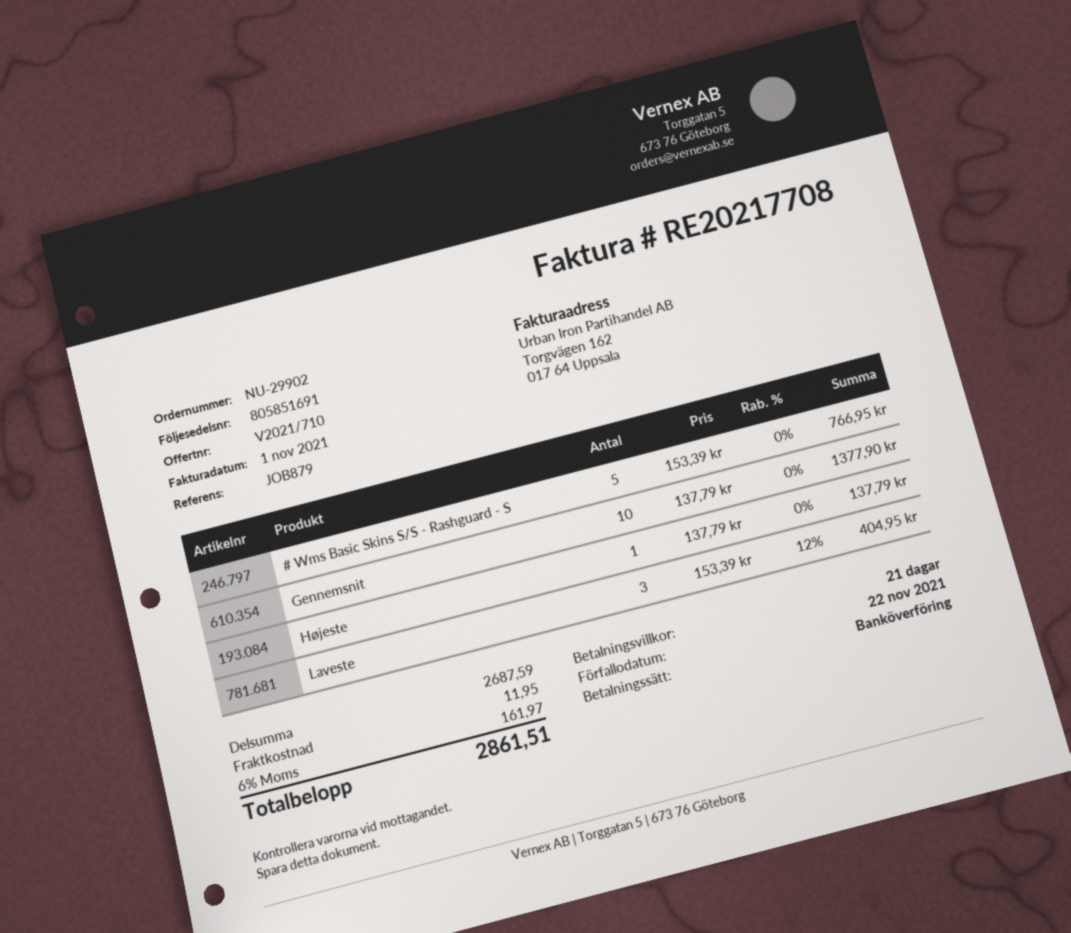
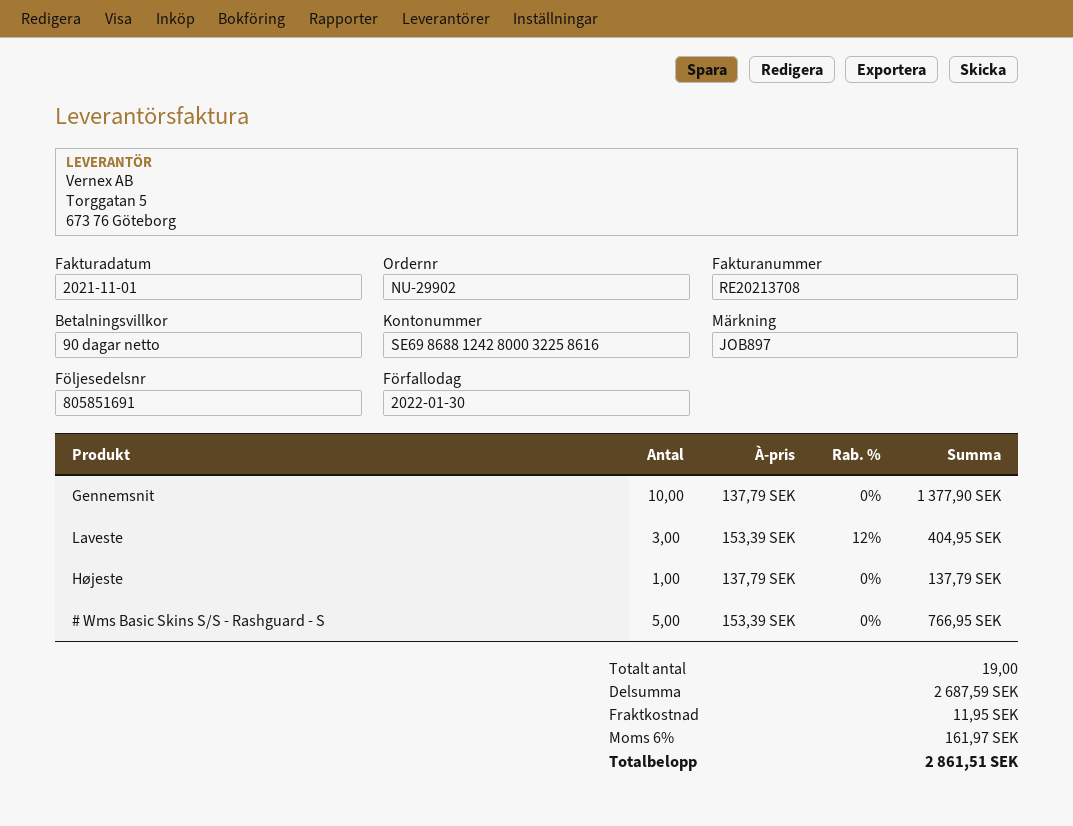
invoice number: RE20217708 -> RE20213708
payment terms: 21 days -> 90 days
due date: 2021-11-22 -> 2022-01-30
reference: JOB879 -> JOB897

